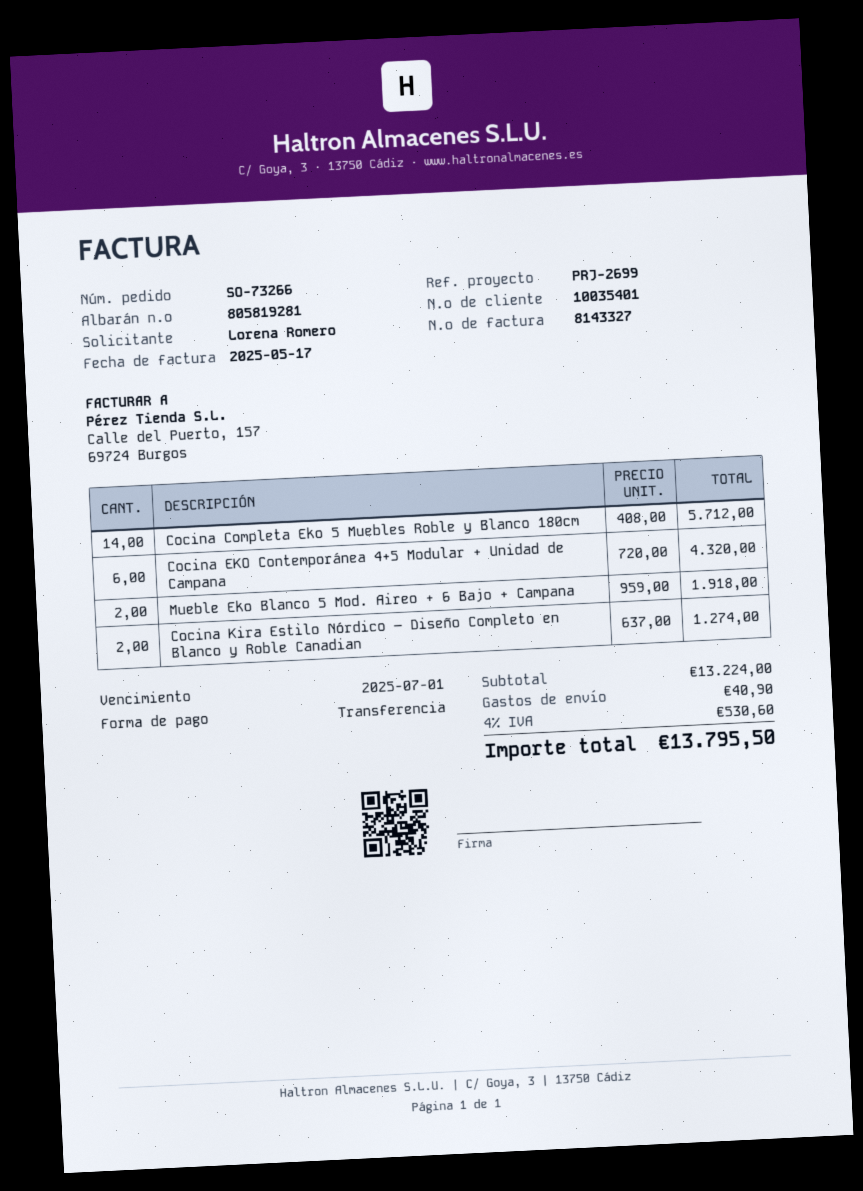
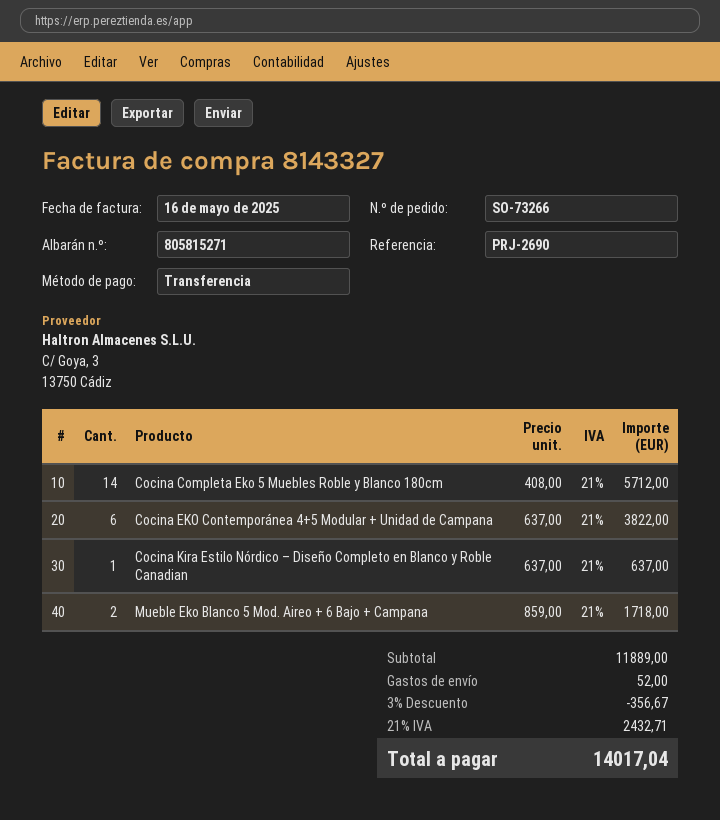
delivery note number: 805819281 -> 805815271
invoice date: 2025-05-17 -> 2025-05-16
reference: PRJ-2699 -> PRJ-2690
Cocina EKO Contemporánea 4+5 Modular + Unidad de Campana: 6 x 720.00 = 4320.00 -> 6 x 637.00 = 3822.00
Mueble Eko Blanco 5 Mod. Aireo + 6 Bajo + Campana: 2 x 959.00 = 1918.00 -> 2 x 859.00 = 1718.00
Cocina Kira Estilo Nórdico – Diseño Completo en Blanco y Roble Canadian: 2 x 637.00 = 1274.00 -> 1 x 637.00 = 637.00
subtotal: 13224.00 -> 11889.00
discount: none -> 3% = 356.67
shipping: 40.90 -> 52.00
tax: 4% = 530.60 -> 21% = 2432.71
total: 13795.50 -> 14017.04

